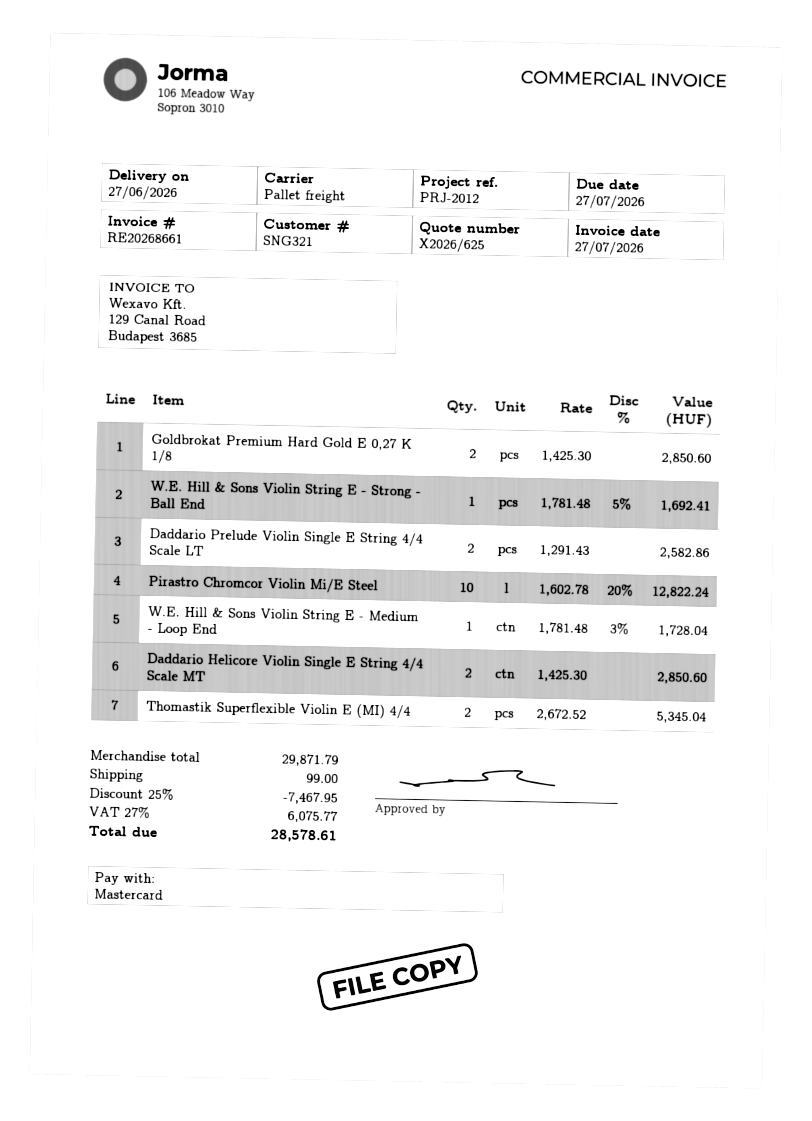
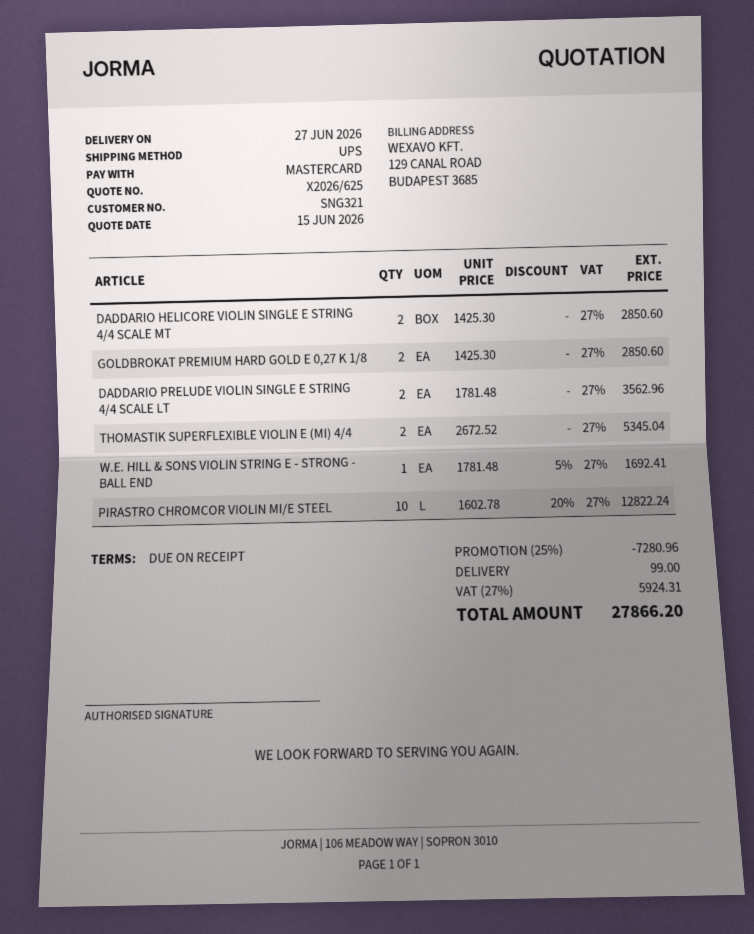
shipping method: pallet freight -> UPS
Daddario Prelude Violin Single E String 4/4 Scale LT: 2 x 1291.43 = 2582.86 -> 2 x 1781.48 = 3562.96
W.E. Hill & Sons Violin String E - Medium - Loop End: 1 x 1781.48 - 3% = 1728.04 -> none
discount: 25% = 7467.95 -> 25% = 7280.96
tax: 27% = 6075.77 -> 27% = 5924.31
total: 28578.61 -> 27866.20

